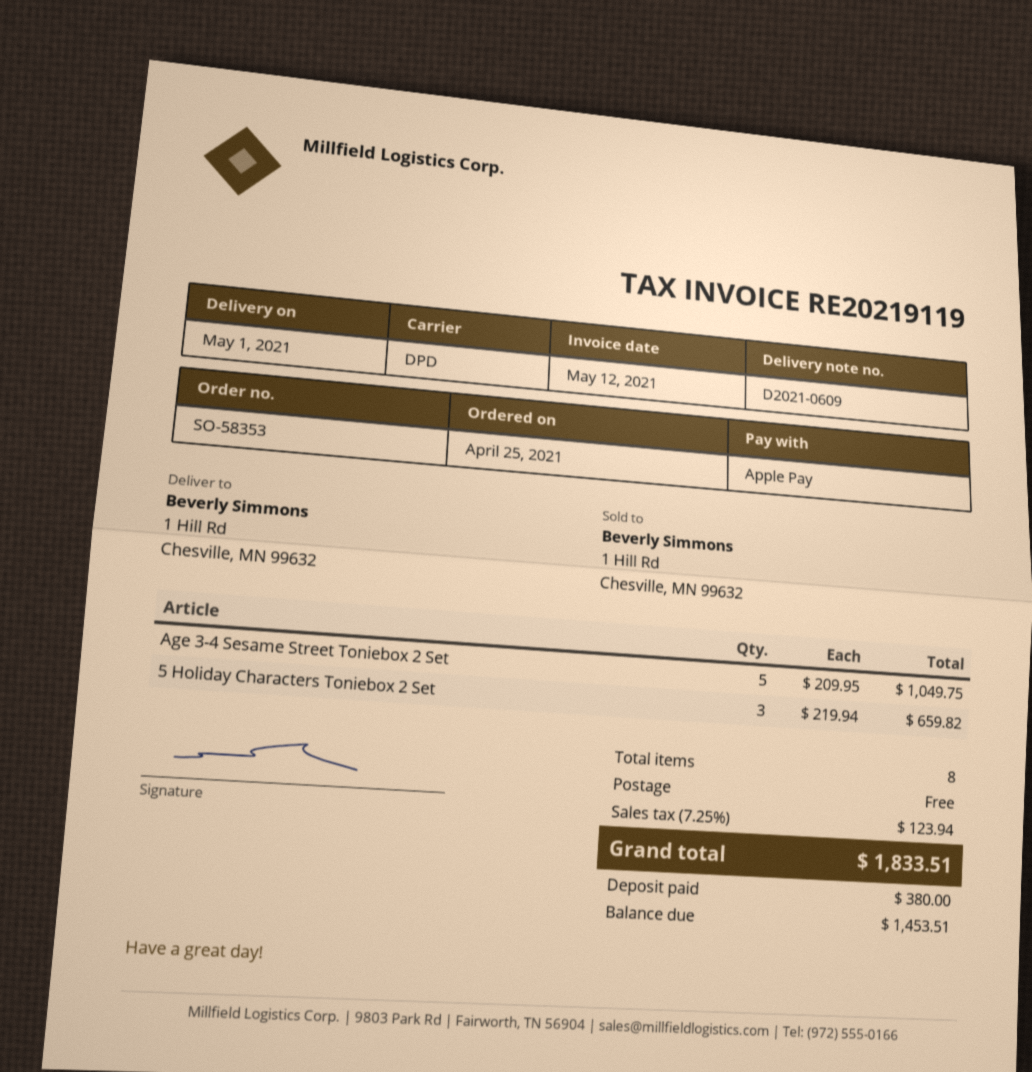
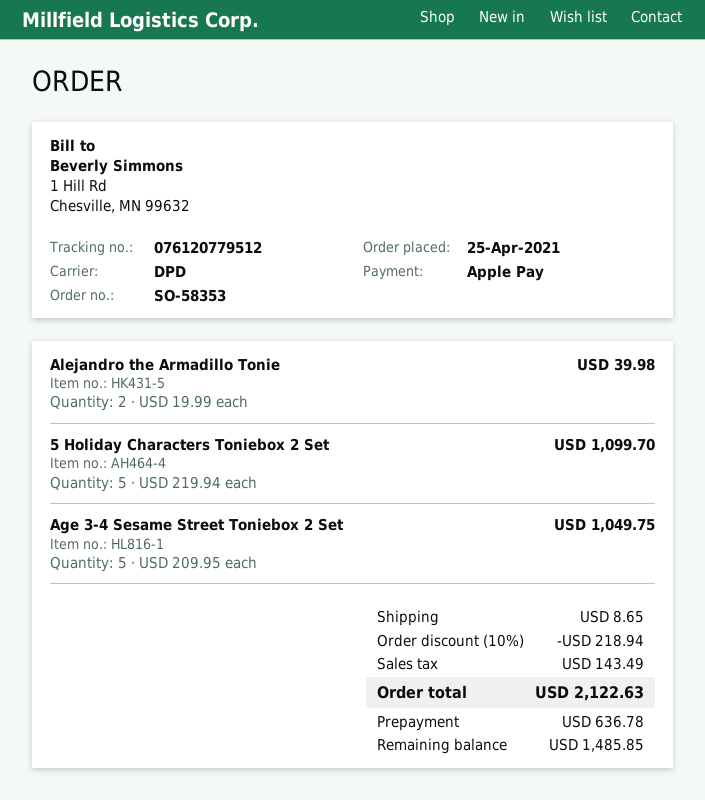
5 Holiday Characters Toniebox 2 Set: 3 x 219.94 = 659.82 -> 5 x 219.94 = 1099.70
Alejandro the Armadillo Tonie: none -> 2 x 19.99 = 39.98
discount: none -> 10% = 218.94
shipping: 0.00 -> 8.65
tax: 123.94 -> 143.49
total: 1833.51 -> 2122.63
deposit: 380.00 -> 636.78
balance: 1453.51 -> 1485.85

